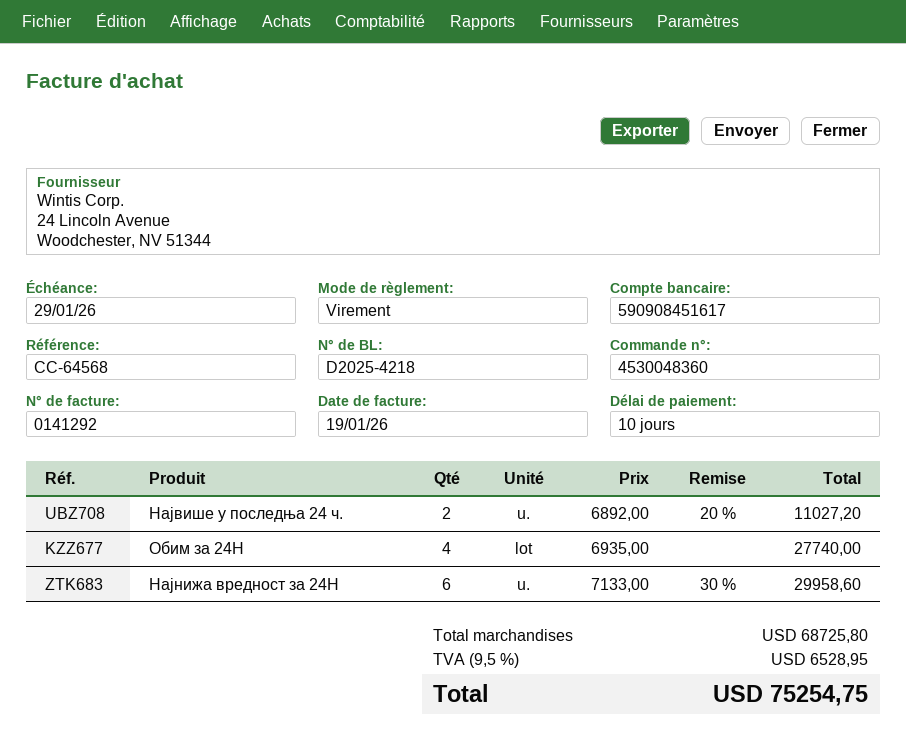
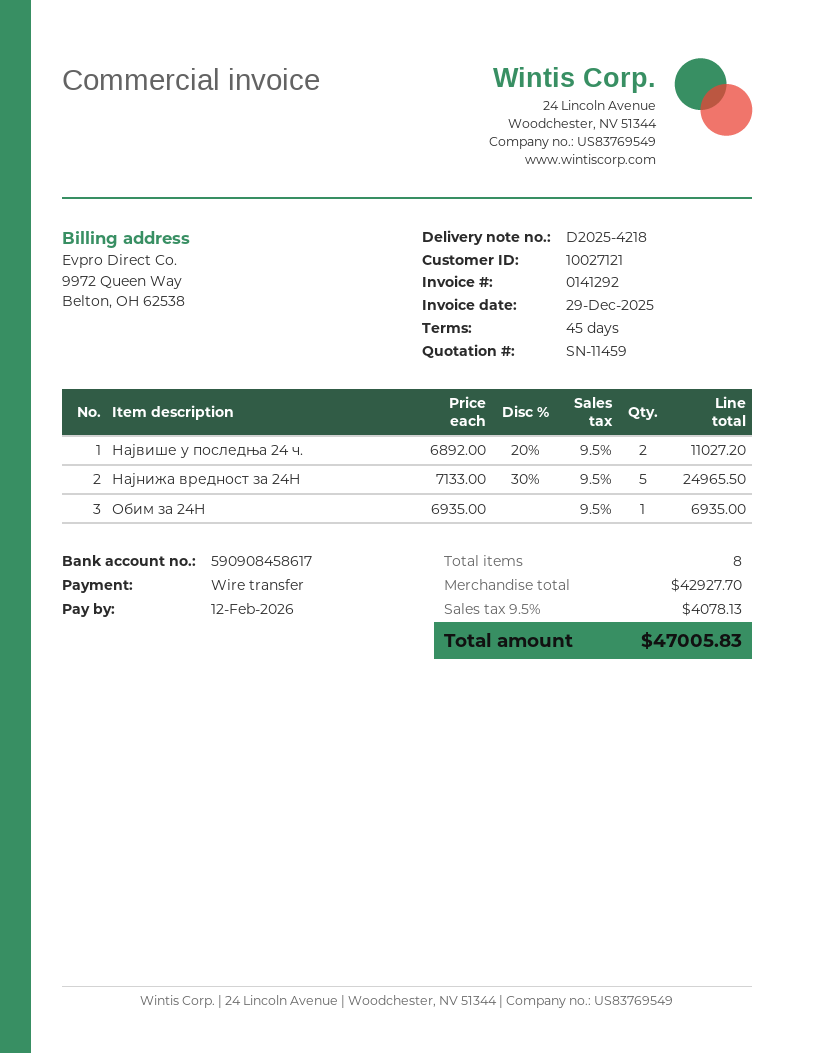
invoice date: 2026-01-19 -> 2025-12-29
payment terms: 10 days -> 45 days
due date: 2026-01-29 -> 2026-02-12
bank account: 590908451617 -> 590908458617
Обим за 24H: 4 x 6935.00 = 27740.00 -> 1 x 6935.00 = 6935.00
Најнижа вредност за 24H: 6 x 7133.00 - 30% = 29958.60 -> 5 x 7133.00 - 30% = 24965.50
subtotal: 68725.80 -> 42927.70
tax: 9.5% = 6528.95 -> 9.5% = 4078.13
total: 75254.75 -> 47005.83

